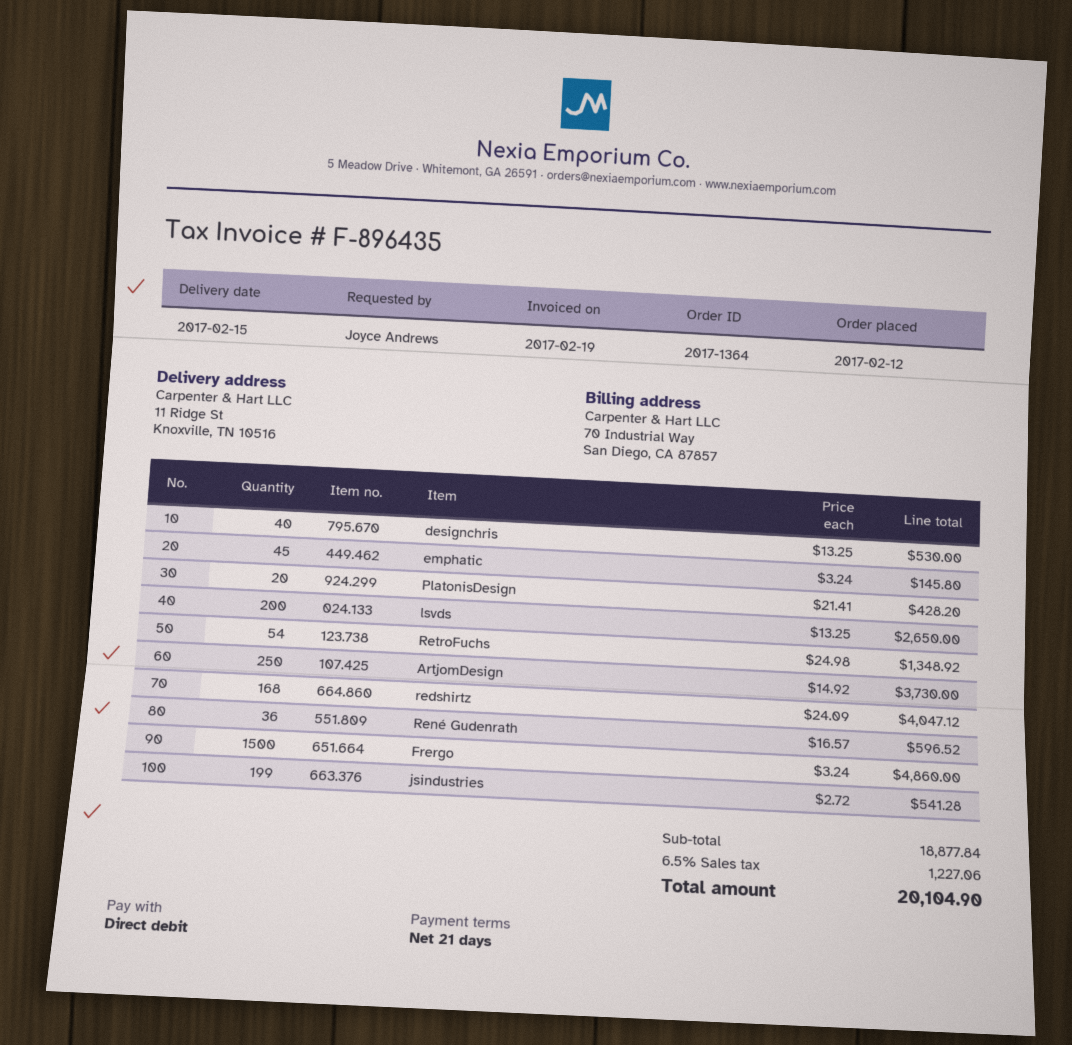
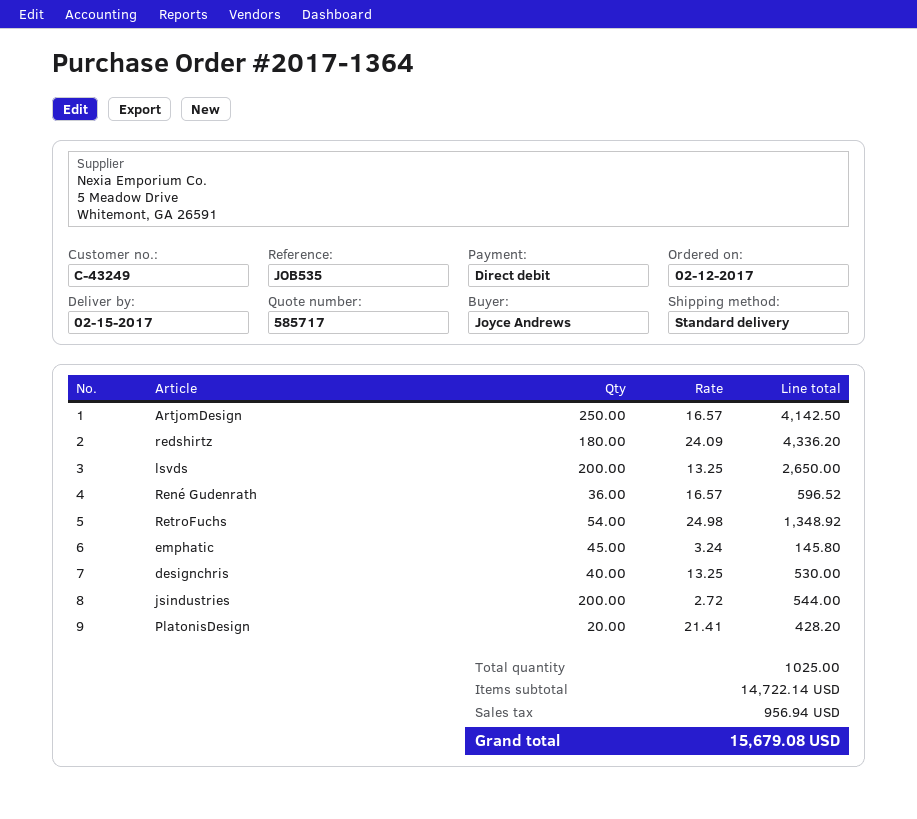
ArtjomDesign: 250 x 14.92 = 3730.00 -> 250 x 16.57 = 4142.50
redshirtz: 168 x 24.09 = 4047.12 -> 180 x 24.09 = 4336.20
Frergo: 1500 x 3.24 = 4860.00 -> none
jsindustries: 199 x 2.72 = 541.28 -> 200 x 2.72 = 544.00
subtotal: 18877.84 -> 14722.14
tax: 1227.06 -> 956.94
total: 20104.90 -> 15679.08

